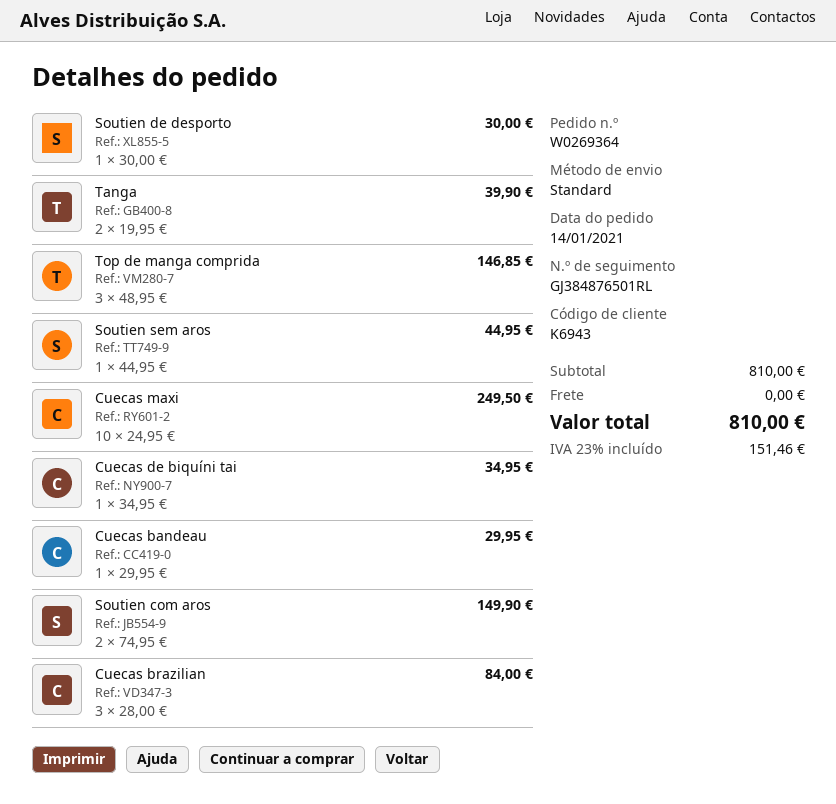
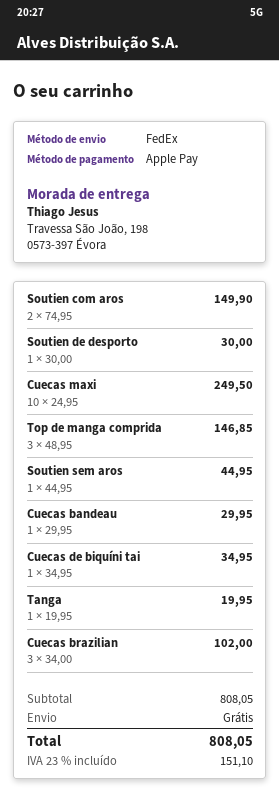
shipping method: standard -> FedEx
Tanga: 2 x 19.95 = 39.90 -> 1 x 19.95 = 19.95
Cuecas brazilian: 3 x 28.00 = 84.00 -> 3 x 34.00 = 102.00
subtotal: 810.00 -> 808.05
tax: 23% = 151.46 -> 23% = 151.10
total: 810.00 -> 808.05

